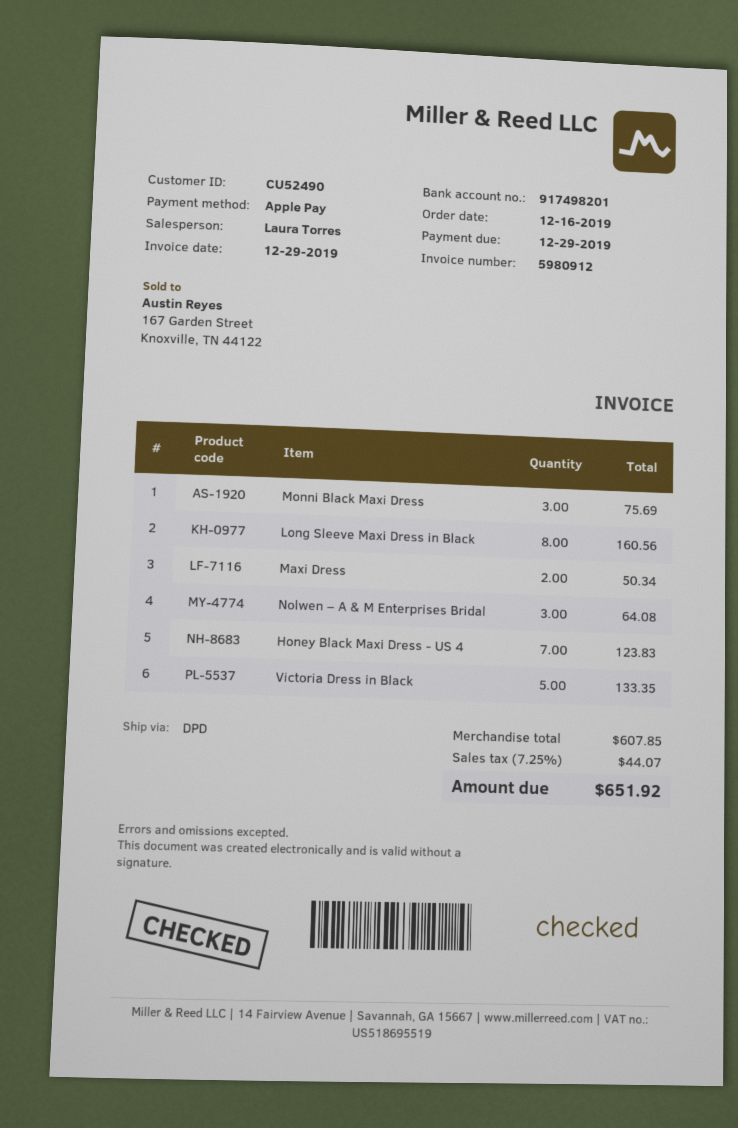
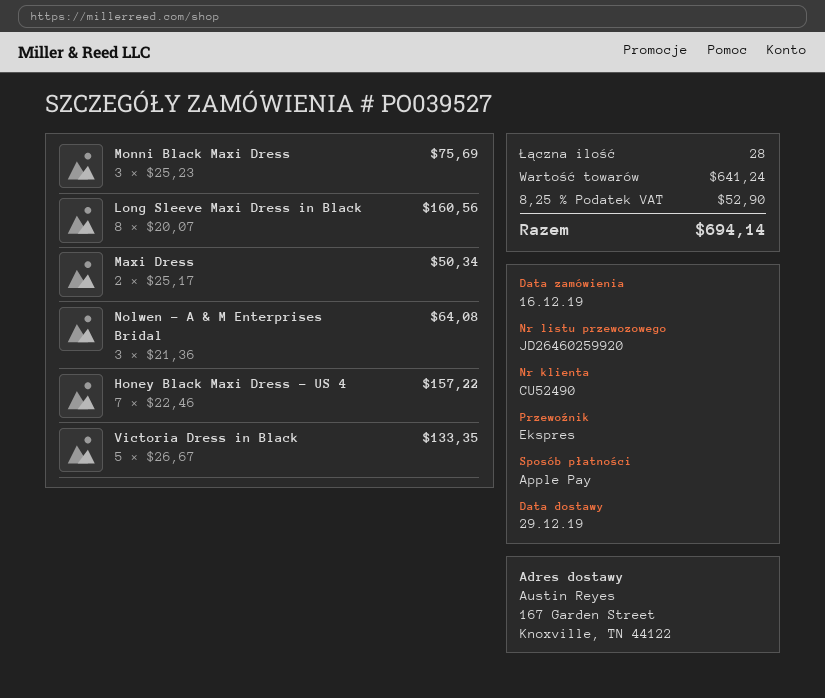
shipping method: DPD -> express
Honey Black Maxi Dress - US 4: 7 for 123.83 -> 7 for 157.22
subtotal: 607.85 -> 641.24
tax: 7.25% = 44.07 -> 8.25% = 52.90
total: 651.92 -> 694.14

